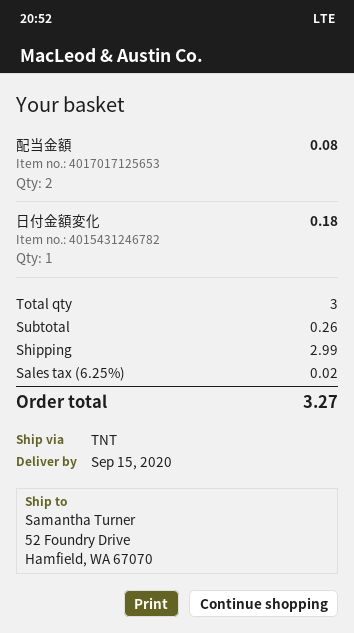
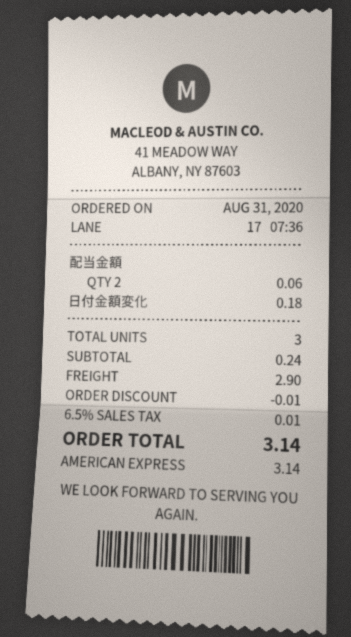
配当金額: 2 for 0.08 -> 2 for 0.06
subtotal: 0.26 -> 0.24
discount: none -> 0.01
shipping: 2.99 -> 2.90
tax: 6.25% = 0.02 -> 6.5% = 0.01
total: 3.27 -> 3.14

